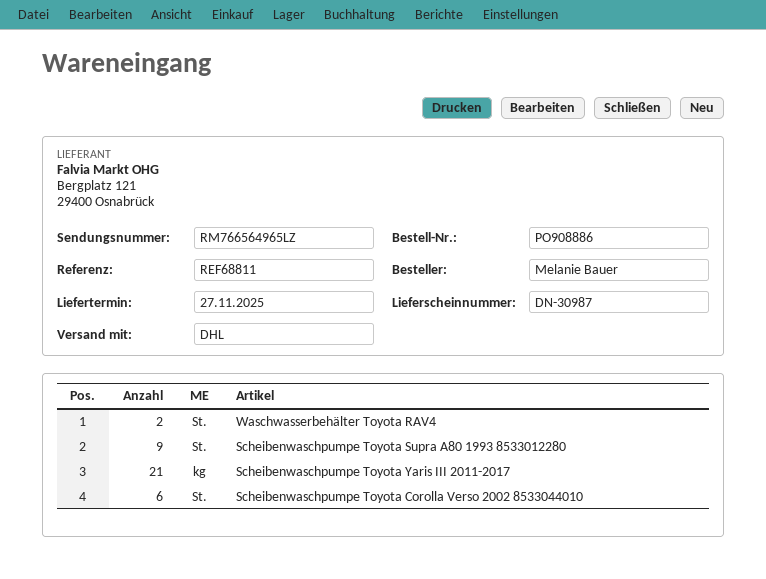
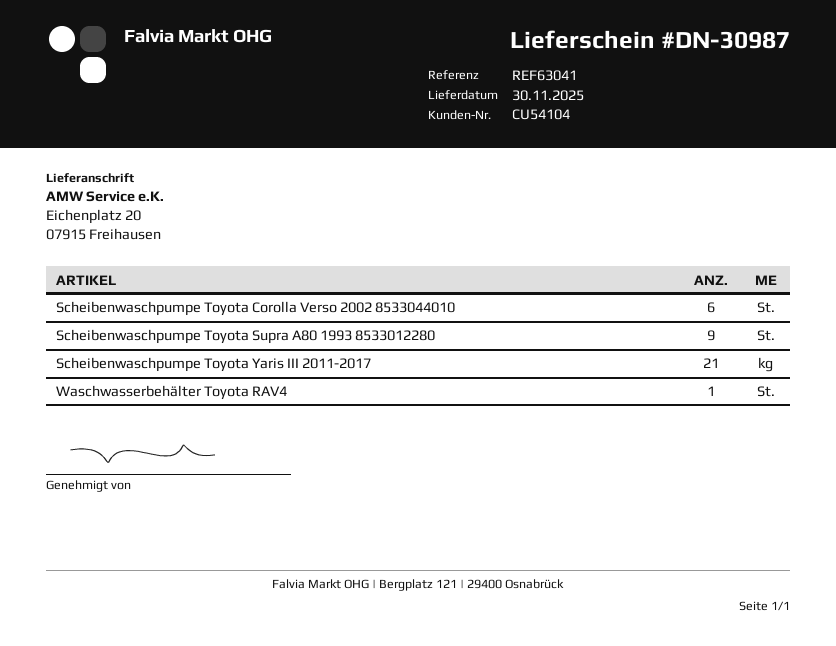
delivery date: 2025-11-27 -> 2025-11-30
reference: REF68811 -> REF63041
Waschwasserbehälter Toyota RAV4: 2 -> 1

